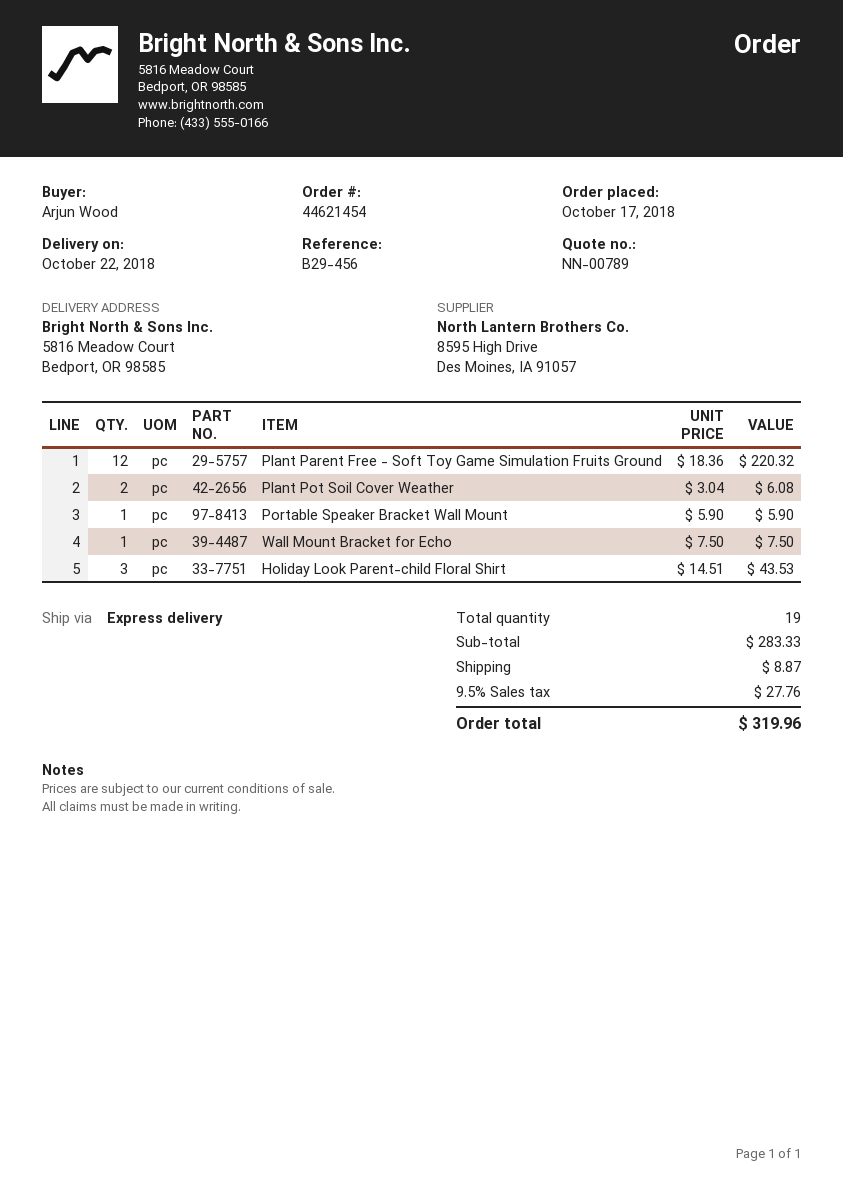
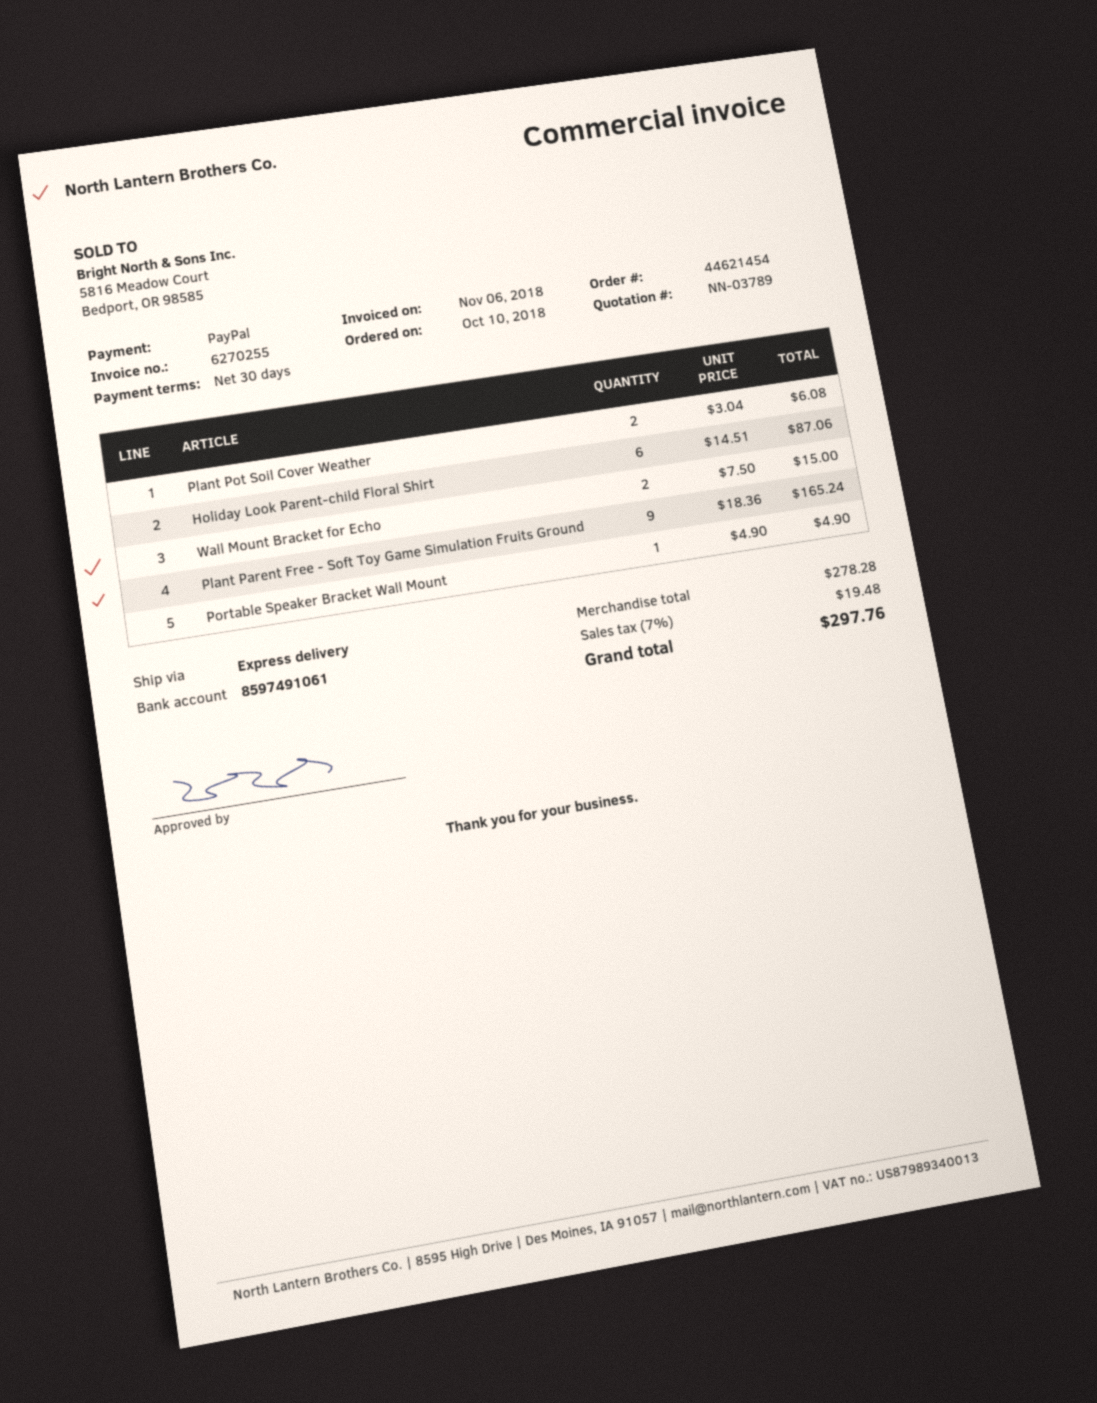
quote number: NN-00789 -> NN-03789
order date: 2018-10-17 -> 2018-10-10
Plant Parent Free - Soft Toy Game Simulation Fruits Ground: 12 x 18.36 = 220.32 -> 9 x 18.36 = 165.24
Portable Speaker Bracket Wall Mount: 1 x 5.90 = 5.90 -> 1 x 4.90 = 4.90
Wall Mount Bracket for Echo: 1 x 7.50 = 7.50 -> 2 x 7.50 = 15.00
Holiday Look Parent-child Floral Shirt: 3 x 14.51 = 43.53 -> 6 x 14.51 = 87.06
subtotal: 283.33 -> 278.28
shipping: 8.87 -> none
tax: 9.5% = 27.76 -> 7% = 19.48
total: 319.96 -> 297.76

